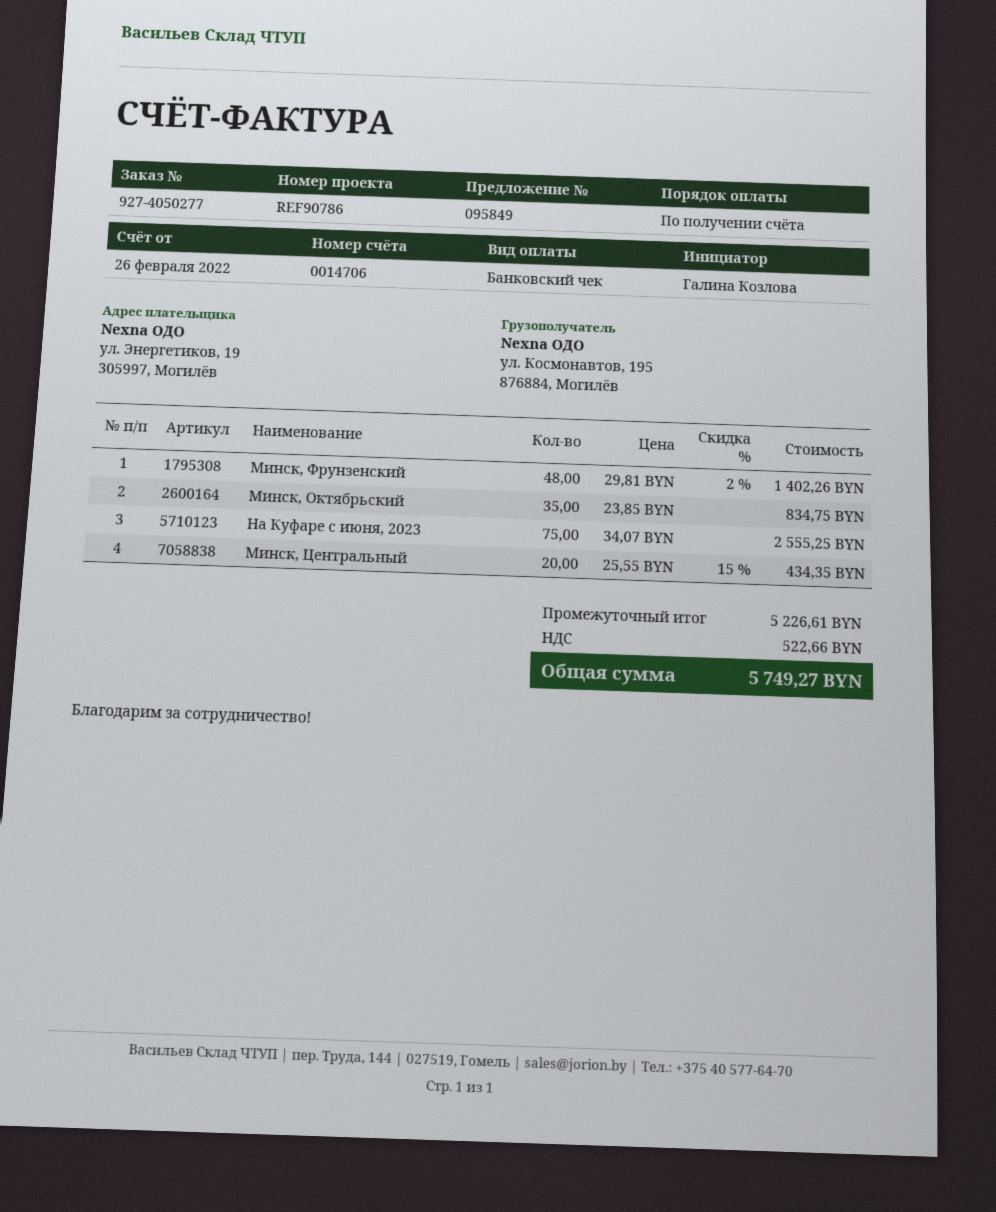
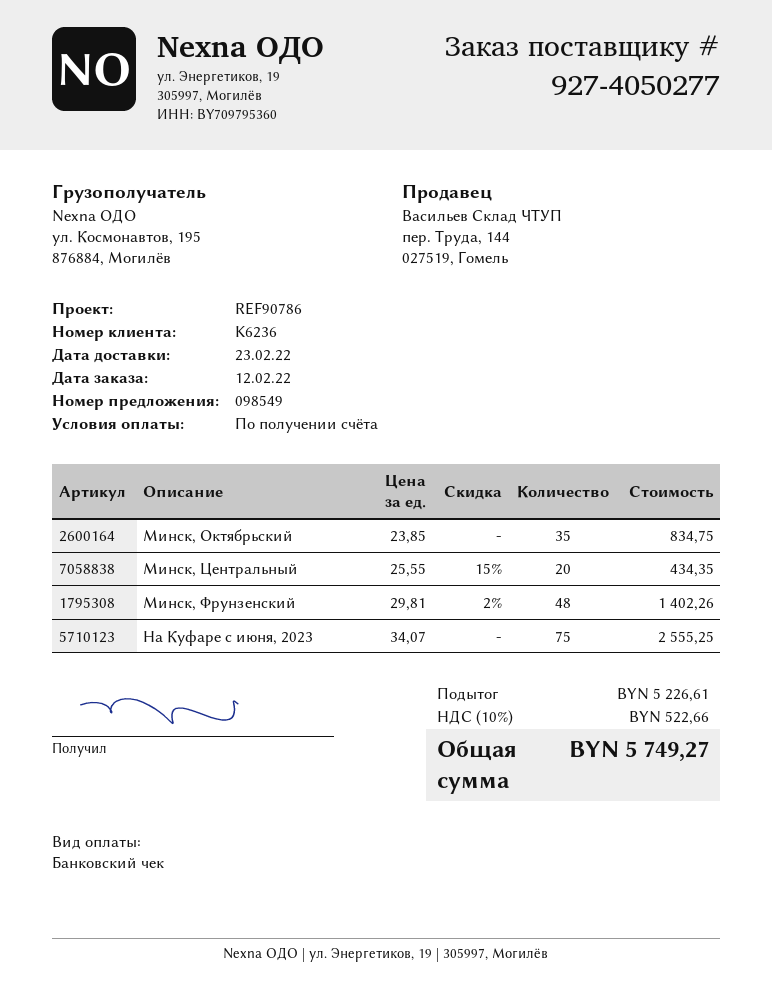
quote number: 095849 -> 098549

